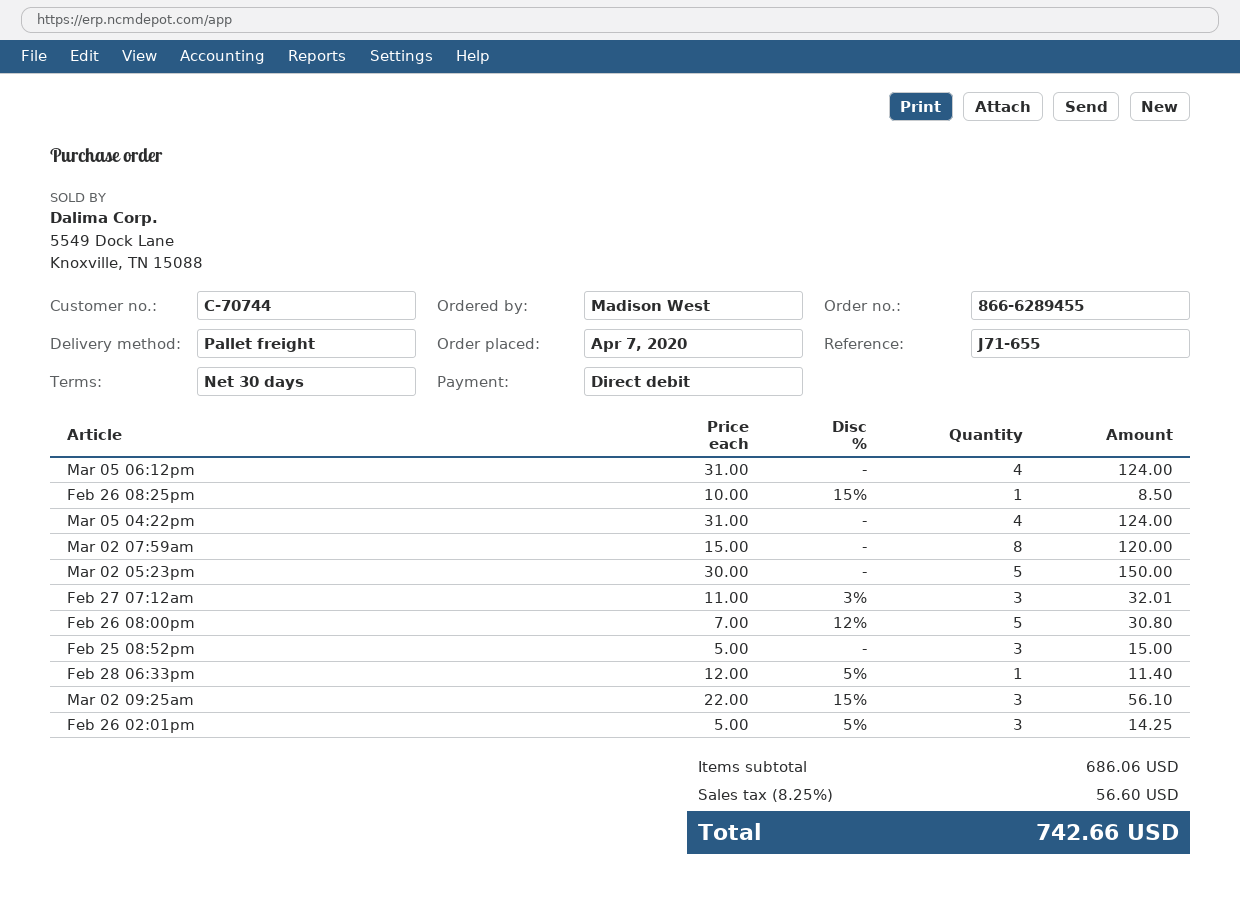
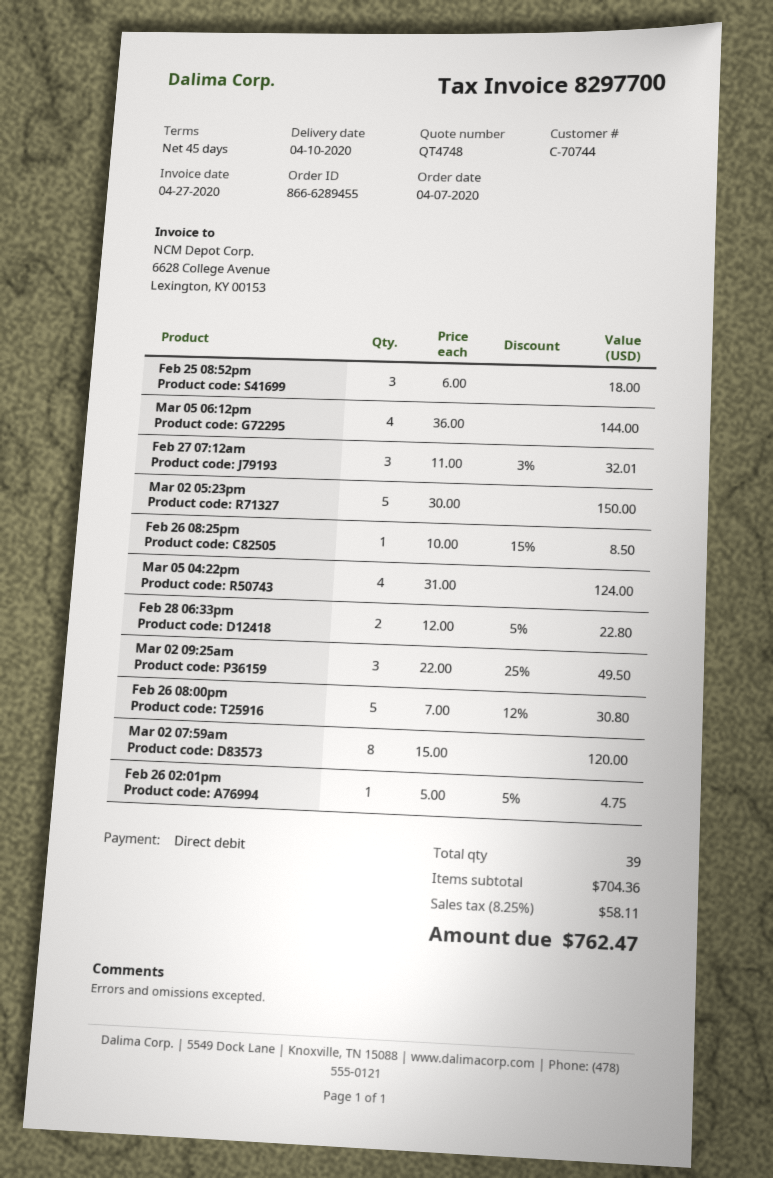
payment terms: 30 days -> 45 days
Mar 05 06:12pm: 4 x 31.00 = 124.00 -> 4 x 36.00 = 144.00
Feb 25 08:52pm: 3 x 5.00 = 15.00 -> 3 x 6.00 = 18.00
Feb 28 06:33pm: 1 x 12.00 - 5% = 11.40 -> 2 x 12.00 - 5% = 22.80
Mar 02 09:25am: 3 x 22.00 - 15% = 56.10 -> 3 x 22.00 - 25% = 49.50
Feb 26 02:01pm: 3 x 5.00 - 5% = 14.25 -> 1 x 5.00 - 5% = 4.75
subtotal: 686.06 -> 704.36
tax: 8.25% = 56.60 -> 8.25% = 58.11
total: 742.66 -> 762.47

